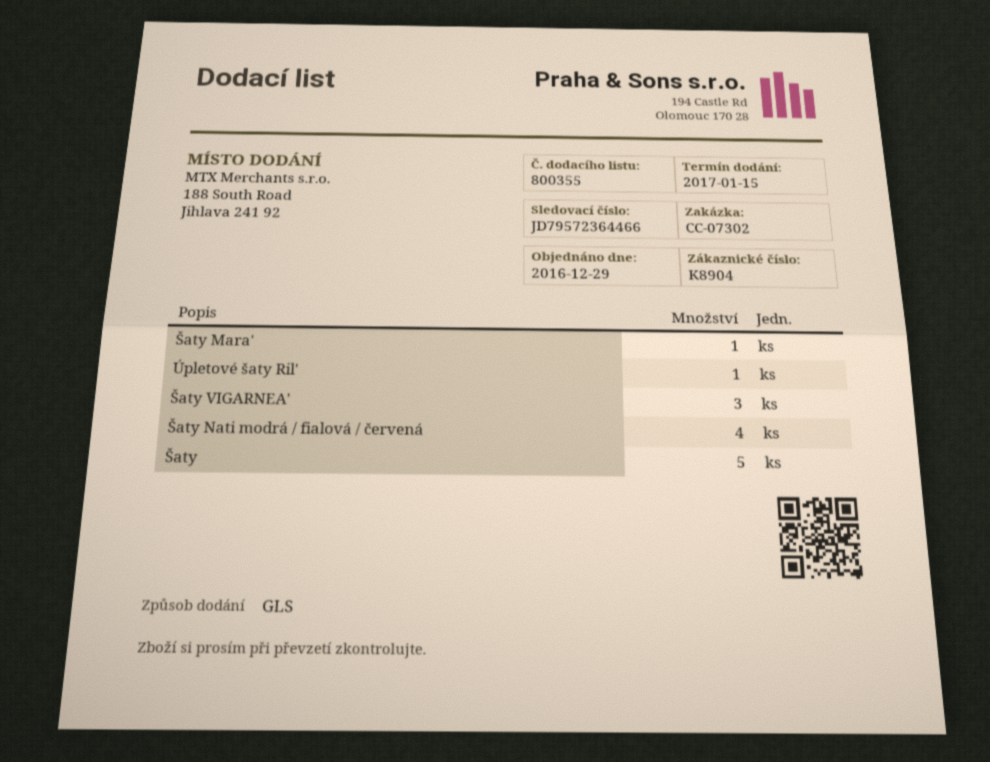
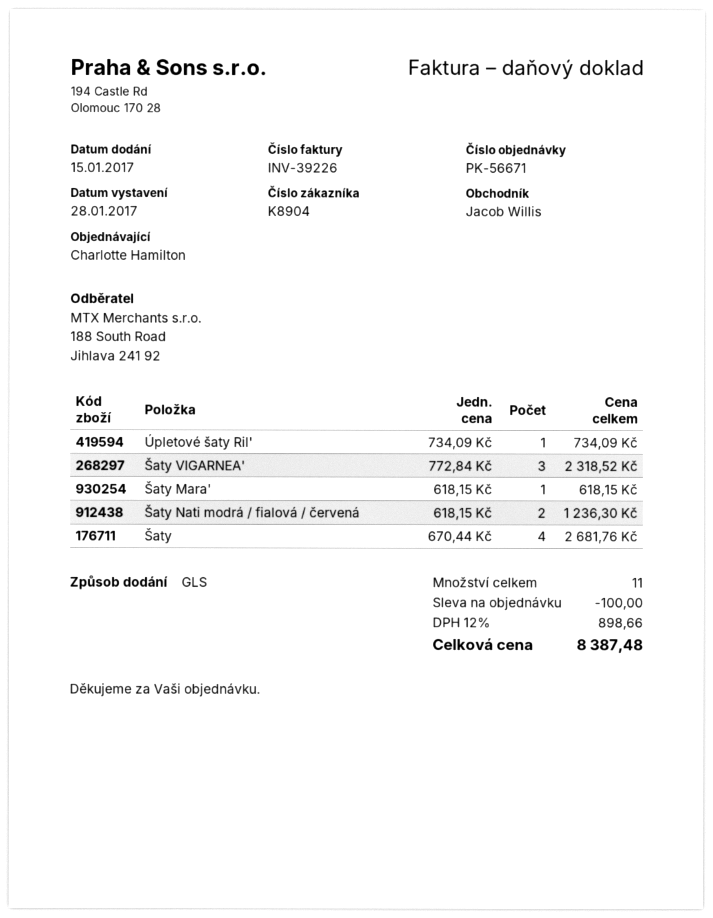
Šaty Nati modrá / fialová / červená: 4 -> 2
Šaty: 5 -> 4

